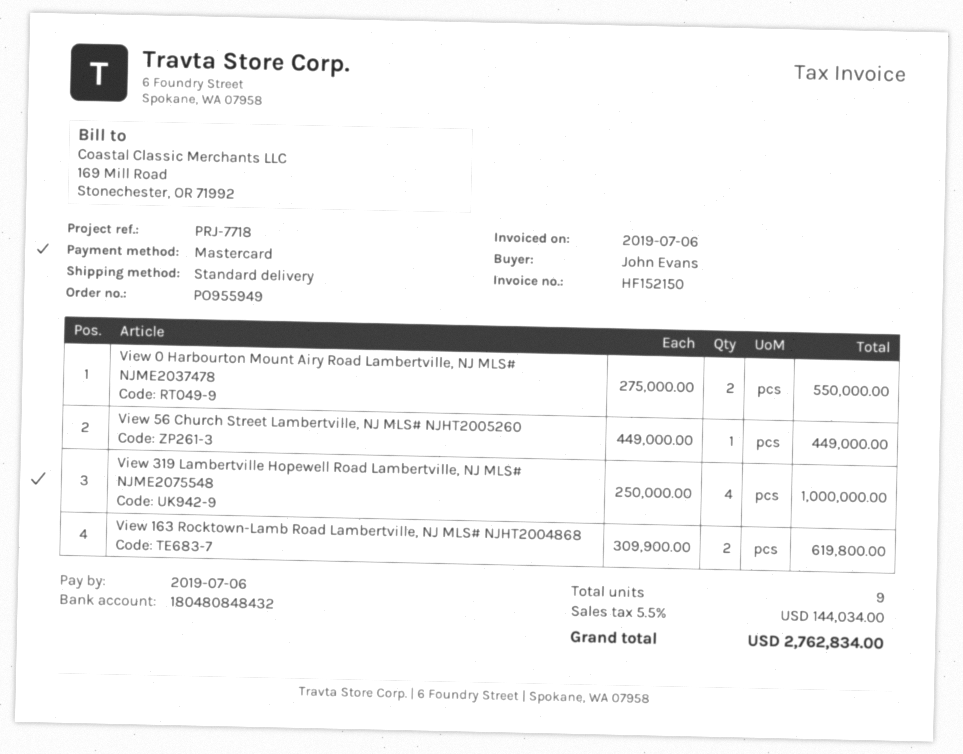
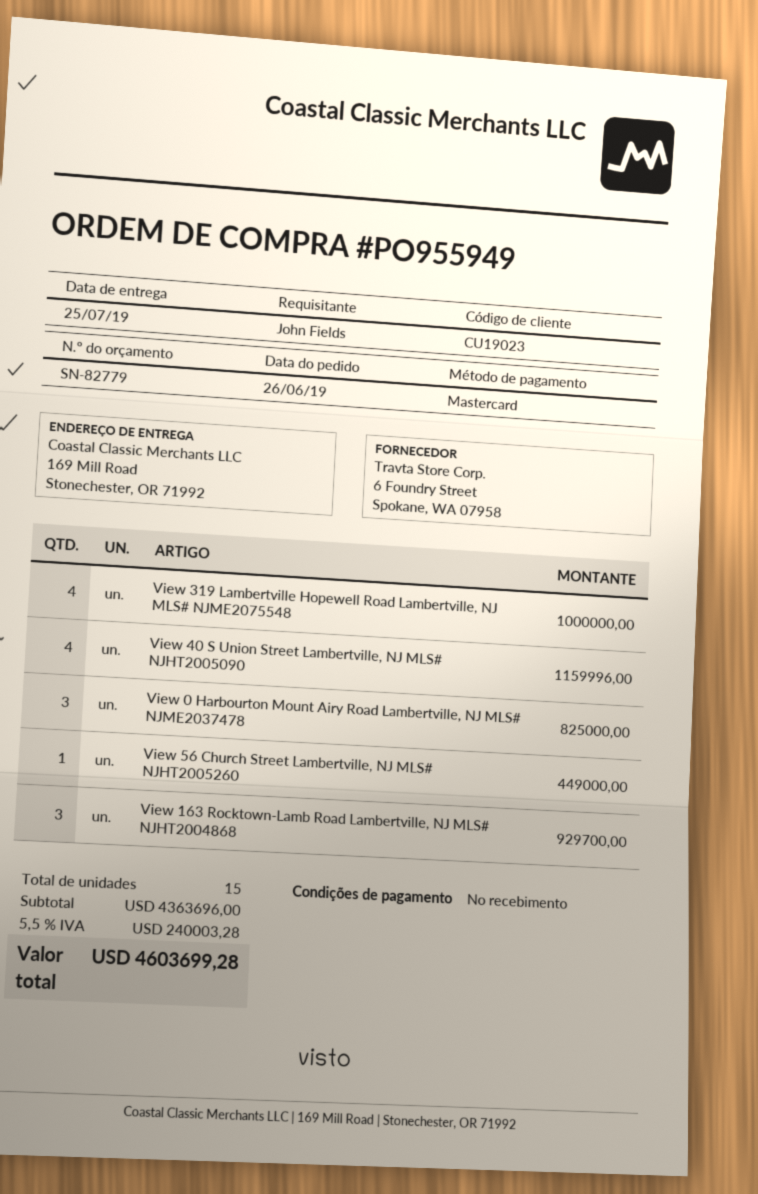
ordered by: John Evans -> John Fields
View 0 Harbourton Mount Airy Road Lambertville, NJ MLS# NJME2037478: 2 for 550000.00 -> 3 for 825000.00
View 163 Rocktown-Lamb Road Lambertville, NJ MLS# NJHT2004868: 2 for 619800.00 -> 3 for 929700.00
View 40 S Union Street Lambertville, NJ MLS# NJHT2005090: none -> 4 for 1159996.00
total quantity: 9 -> 15
tax: 5.5% = 144034.00 -> 5.5% = 240003.28
total: 2762834.00 -> 4603699.28

